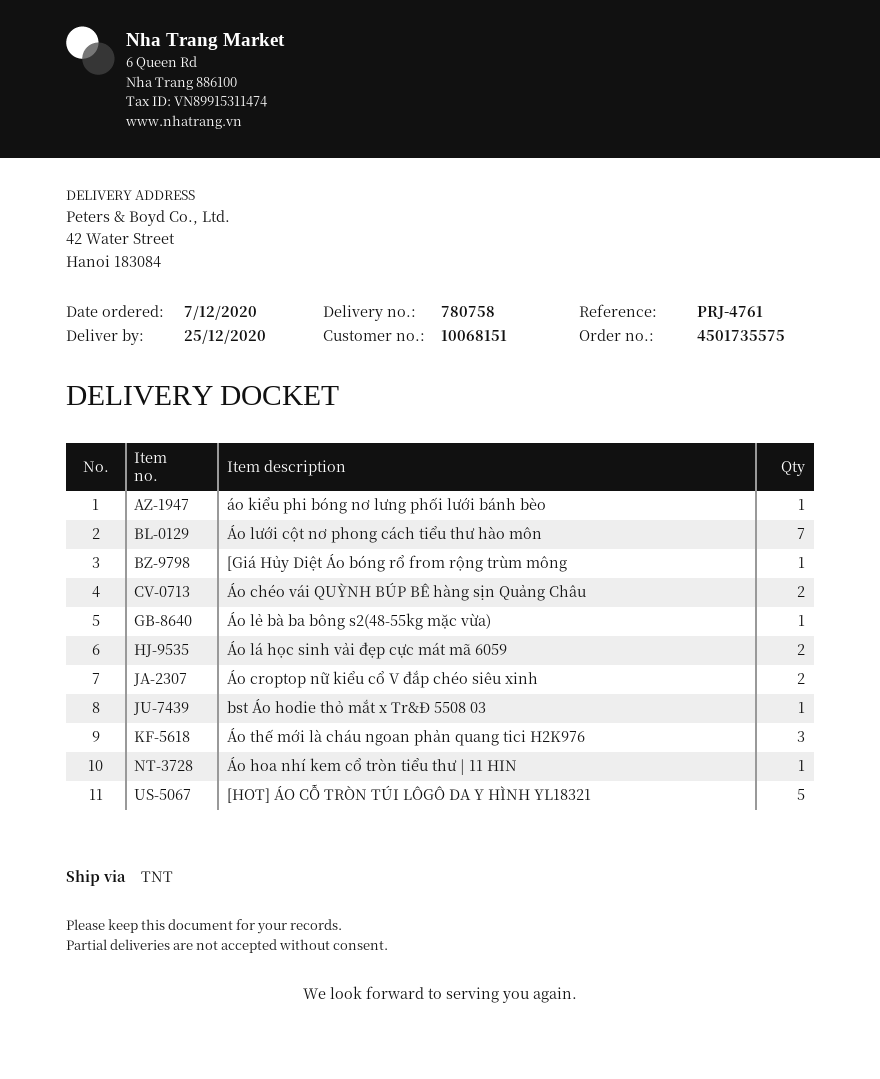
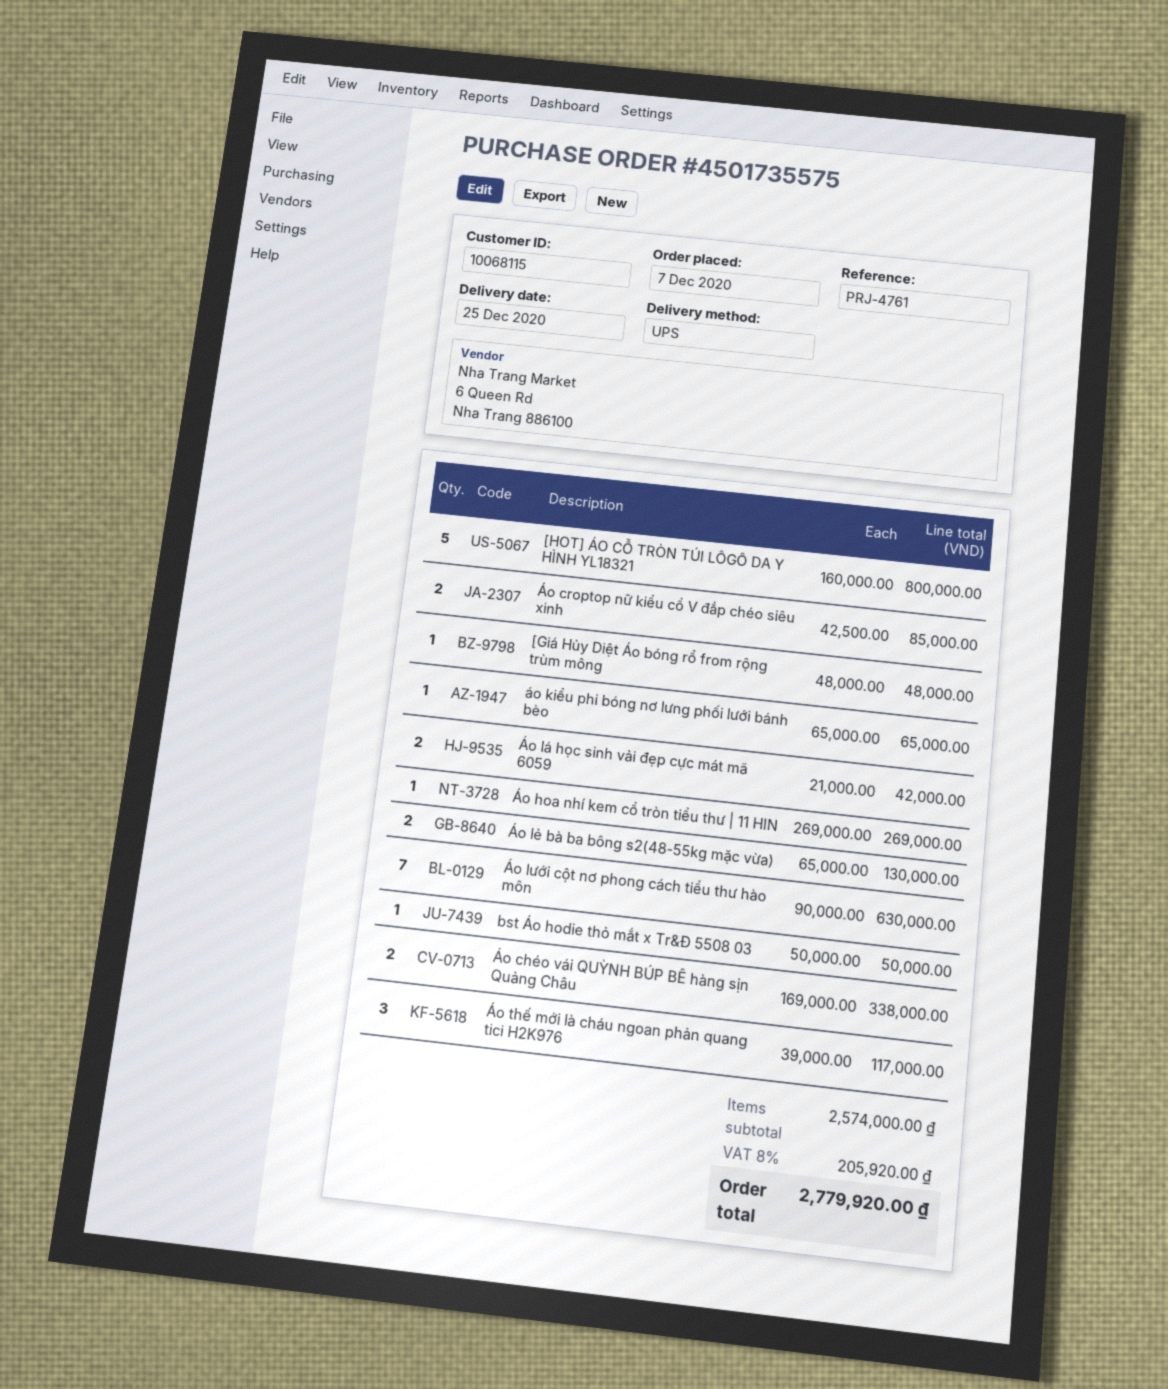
customer number: 10068151 -> 10068115
shipping method: TNT -> UPS
Áo lẻ bà ba bông s2(48-55kg mặc vừa): 1 -> 2

